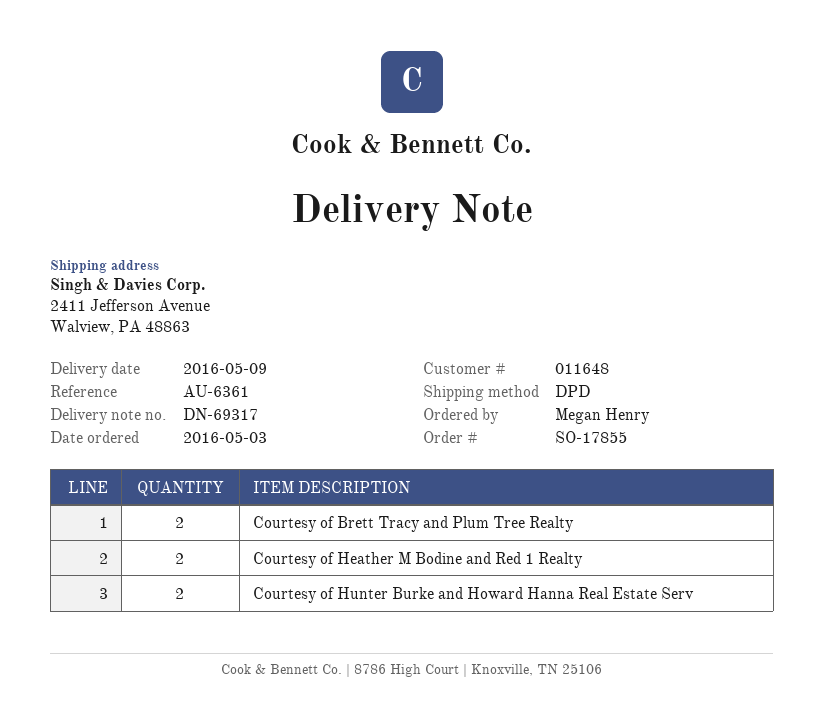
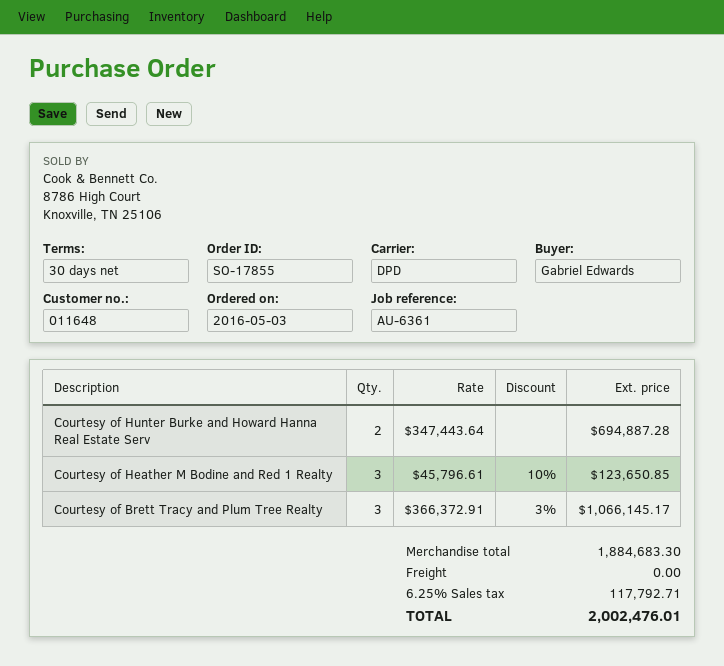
ordered by: Megan Henry -> Gabriel Edwards
Courtesy of Brett Tracy and Plum Tree Realty: 2 -> 3
Courtesy of Heather M Bodine and Red 1 Realty: 2 -> 3

